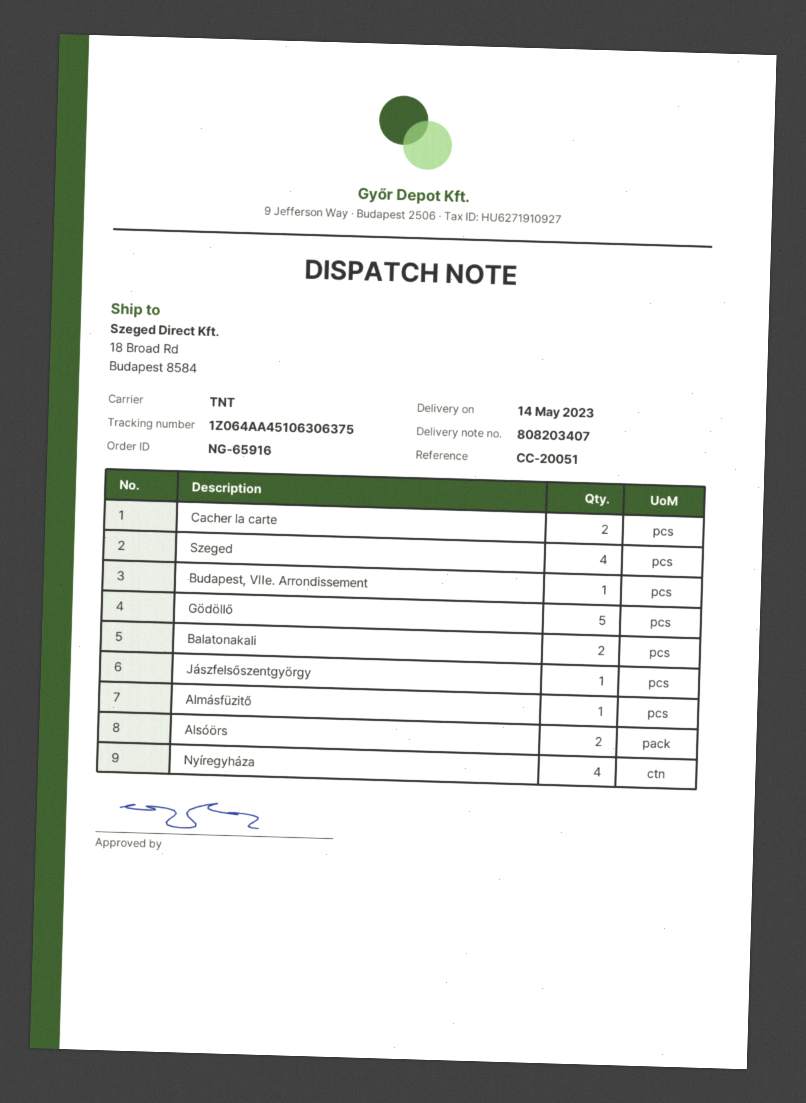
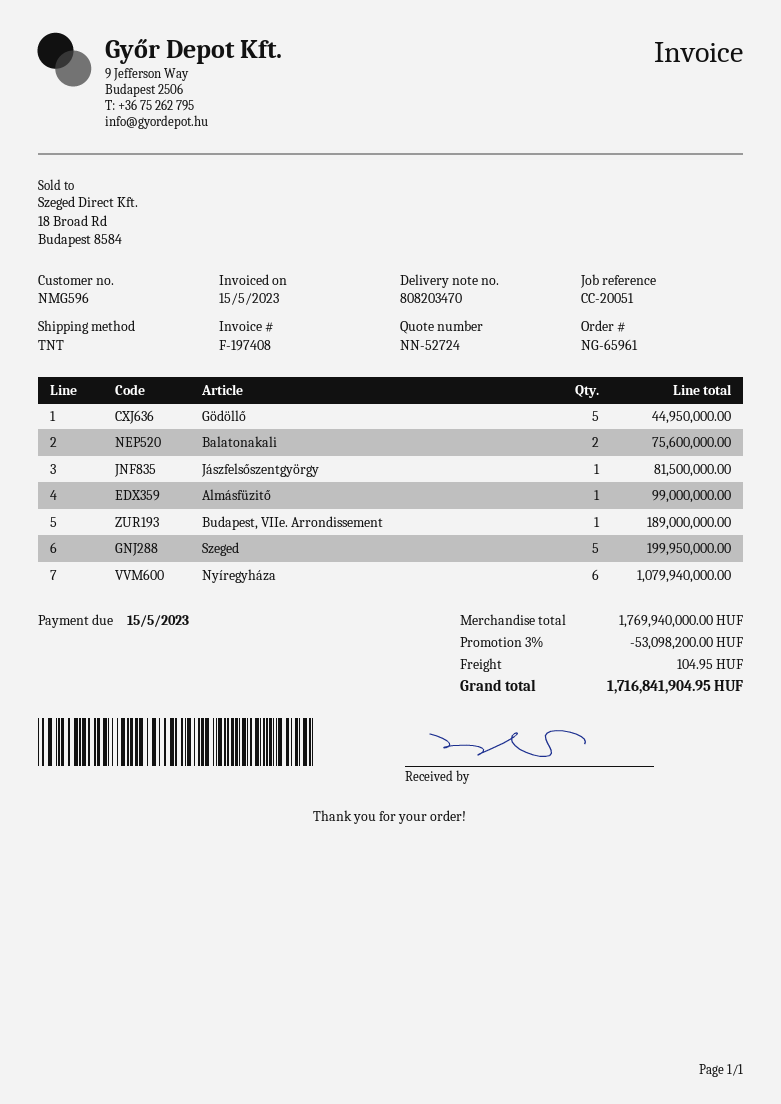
order number: NG-65916 -> NG-65961
delivery note number: 808203407 -> 808203470
Cacher la carte: 2 -> none
Szeged: 4 -> 5
Alsóörs: 2 -> none
Nyíregyháza: 4 -> 6

